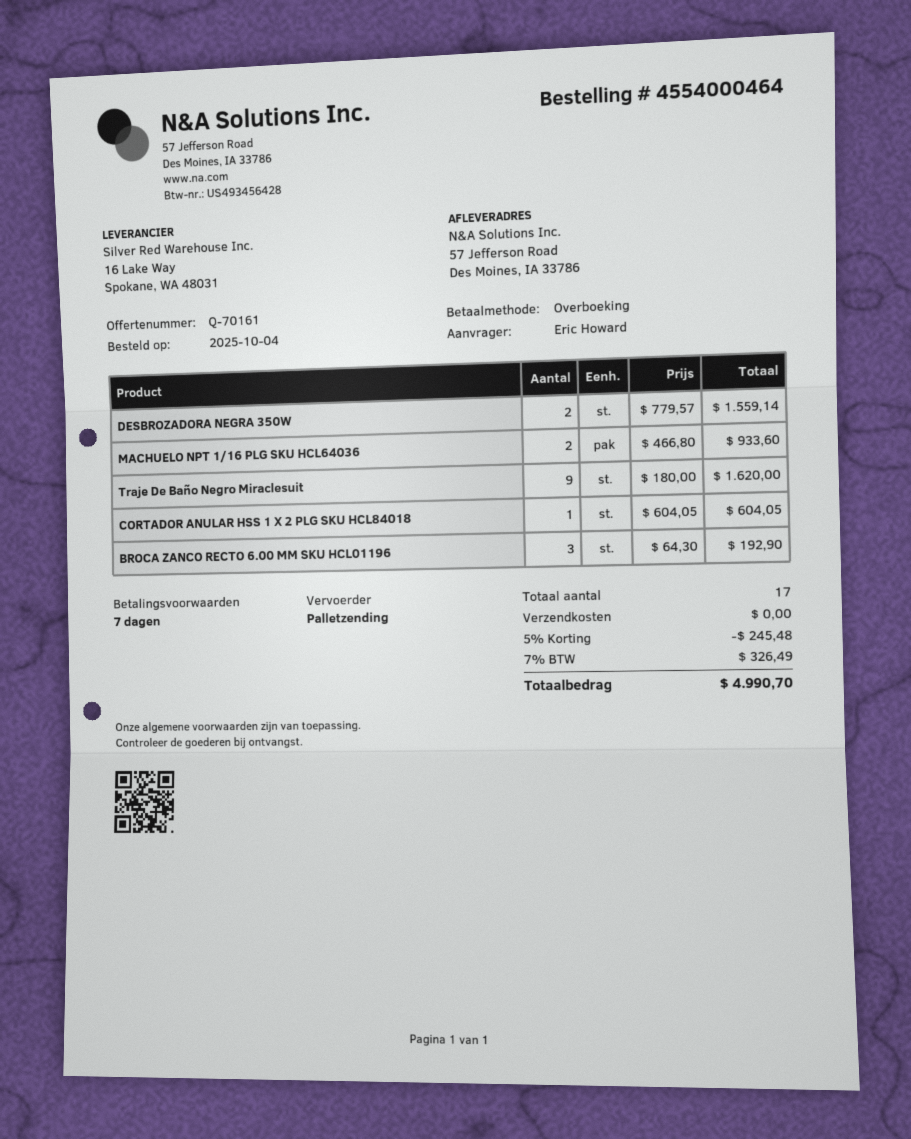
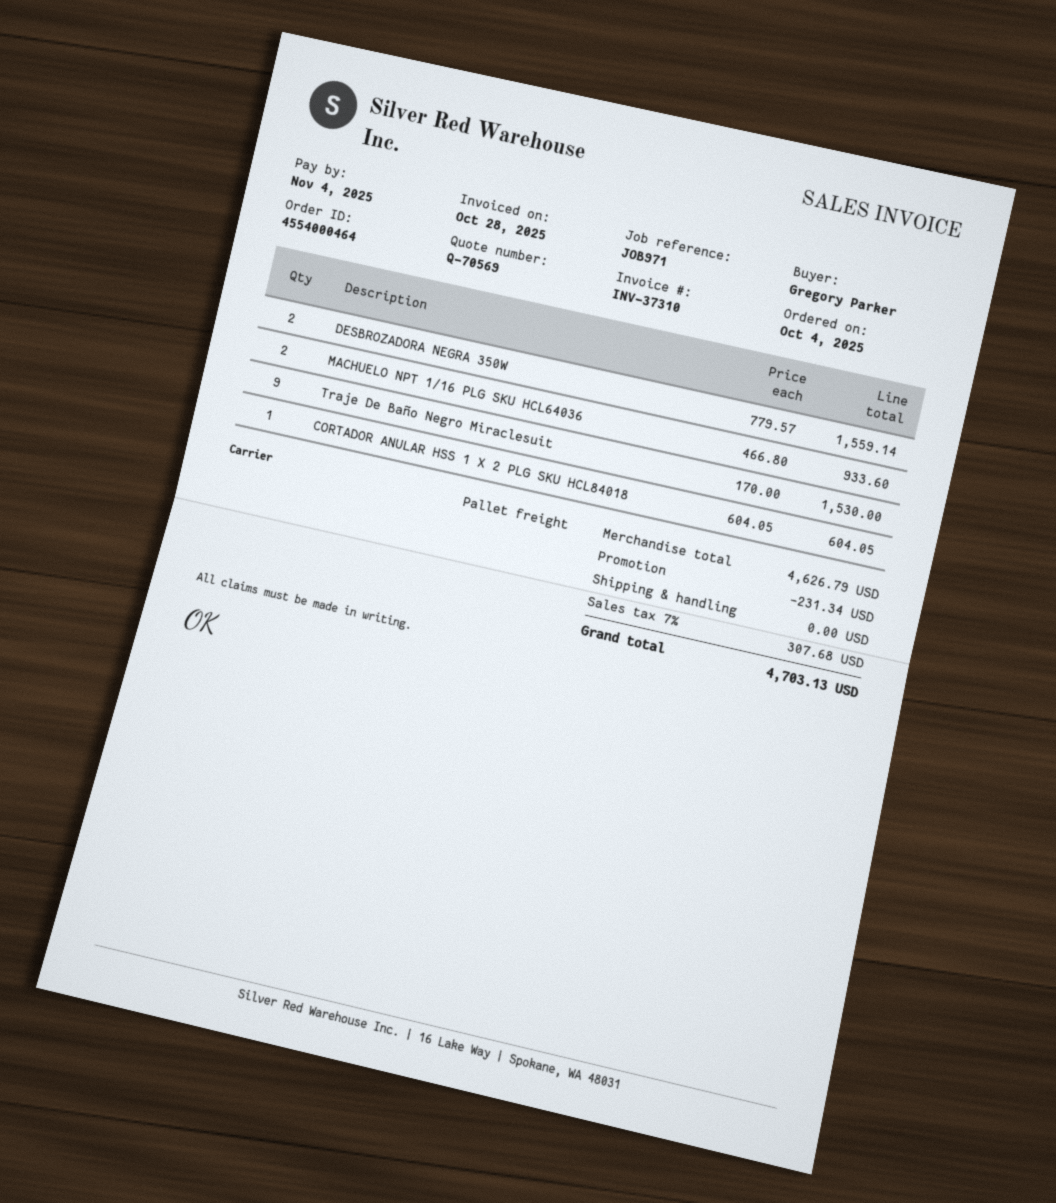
quote number: Q-70161 -> Q-70569
ordered by: Eric Howard -> Gregory Parker
Traje De Baño Negro Miraclesuit: 9 x 180.00 = 1620.00 -> 9 x 170.00 = 1530.00
BROCA ZANCO RECTO 6.00 MM SKU HCL01196: 3 x 64.30 = 192.90 -> none
discount: 245.48 -> 231.34
tax: 7% = 326.49 -> 7% = 307.68
total: 4990.70 -> 4703.13

